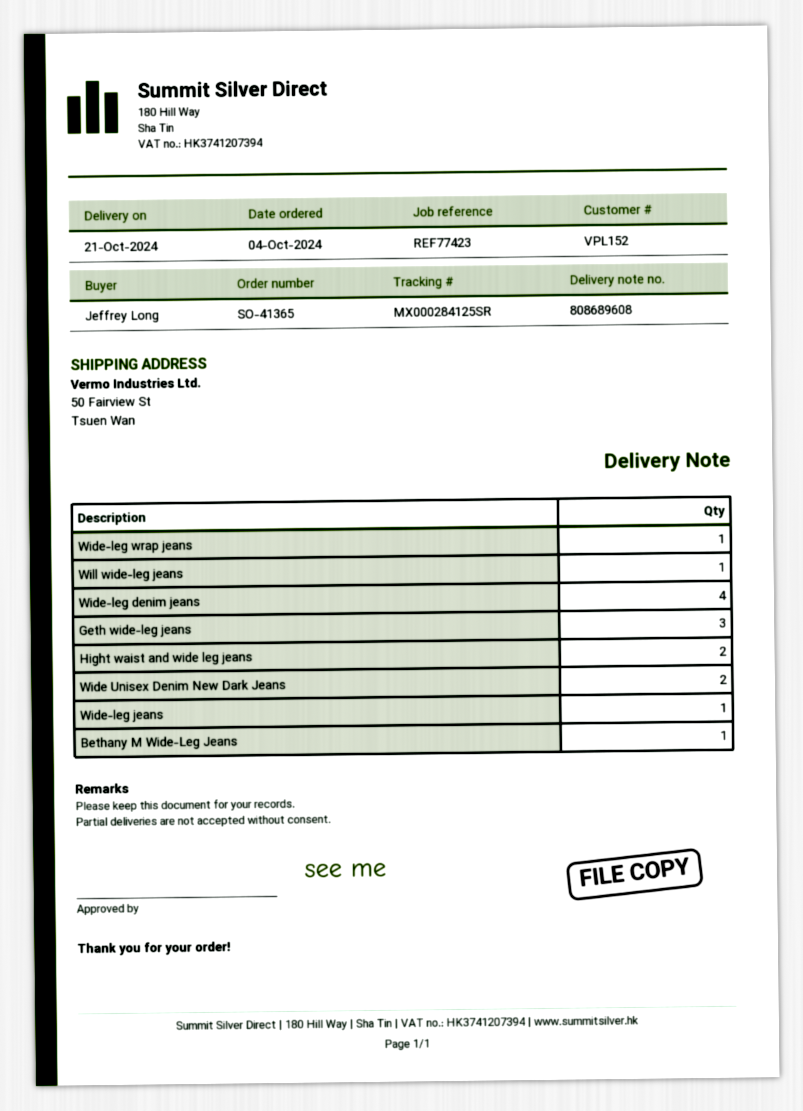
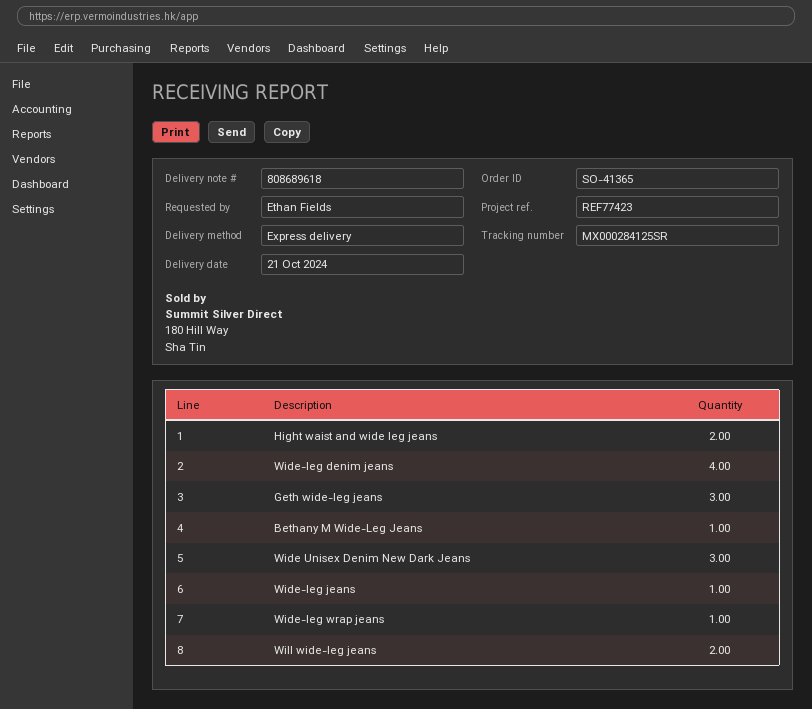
delivery note number: 808689608 -> 808689618
ordered by: Jeffrey Long -> Ethan Fields
Will wide-leg jeans: 1 -> 2
Wide Unisex Denim New Dark Jeans: 2 -> 3

